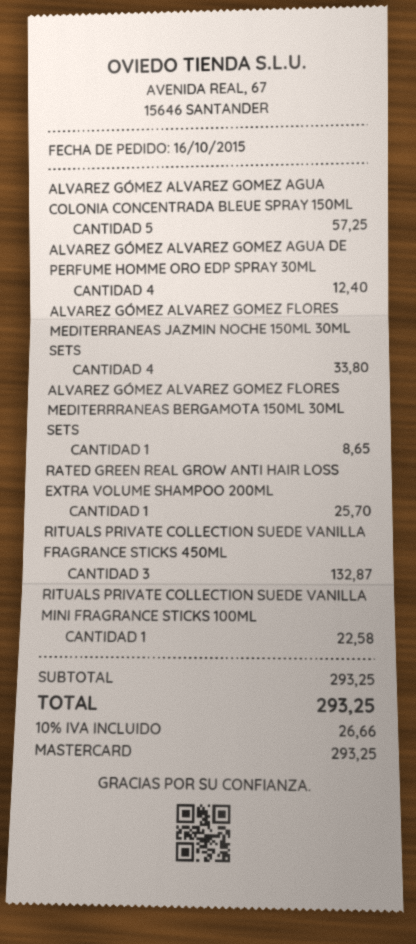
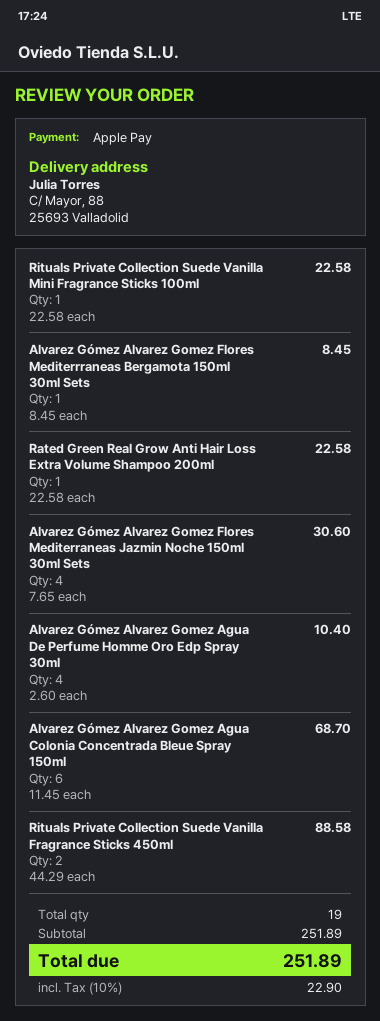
payment method: Mastercard -> Apple Pay
ALVAREZ GÓMEZ ALVAREZ GOMEZ AGUA COLONIA CONCENTRADA BLEUE SPRAY 150ML: 5 for 57.25 -> 6 for 68.70
ALVAREZ GÓMEZ ALVAREZ GOMEZ AGUA DE PERFUME HOMME ORO EDP SPRAY 30ML: 4 for 12.40 -> 4 for 10.40
ALVAREZ GÓMEZ ALVAREZ GOMEZ FLORES MEDITERRANEAS JAZMIN NOCHE 150ML 30ML SETS: 4 for 33.80 -> 4 for 30.60
ALVAREZ GÓMEZ ALVAREZ GOMEZ FLORES MEDITERRRANEAS BERGAMOTA 150ML 30ML SETS: 1 for 8.65 -> 1 for 8.45
RATED GREEN REAL GROW ANTI HAIR LOSS EXTRA VOLUME SHAMPOO 200ML: 1 for 25.70 -> 1 for 22.58
RITUALS PRIVATE COLLECTION SUEDE VANILLA FRAGRANCE STICKS 450ML: 3 for 132.87 -> 2 for 88.58
subtotal: 293.25 -> 251.89
tax: 10% = 26.66 -> 10% = 22.90
total: 293.25 -> 251.89

